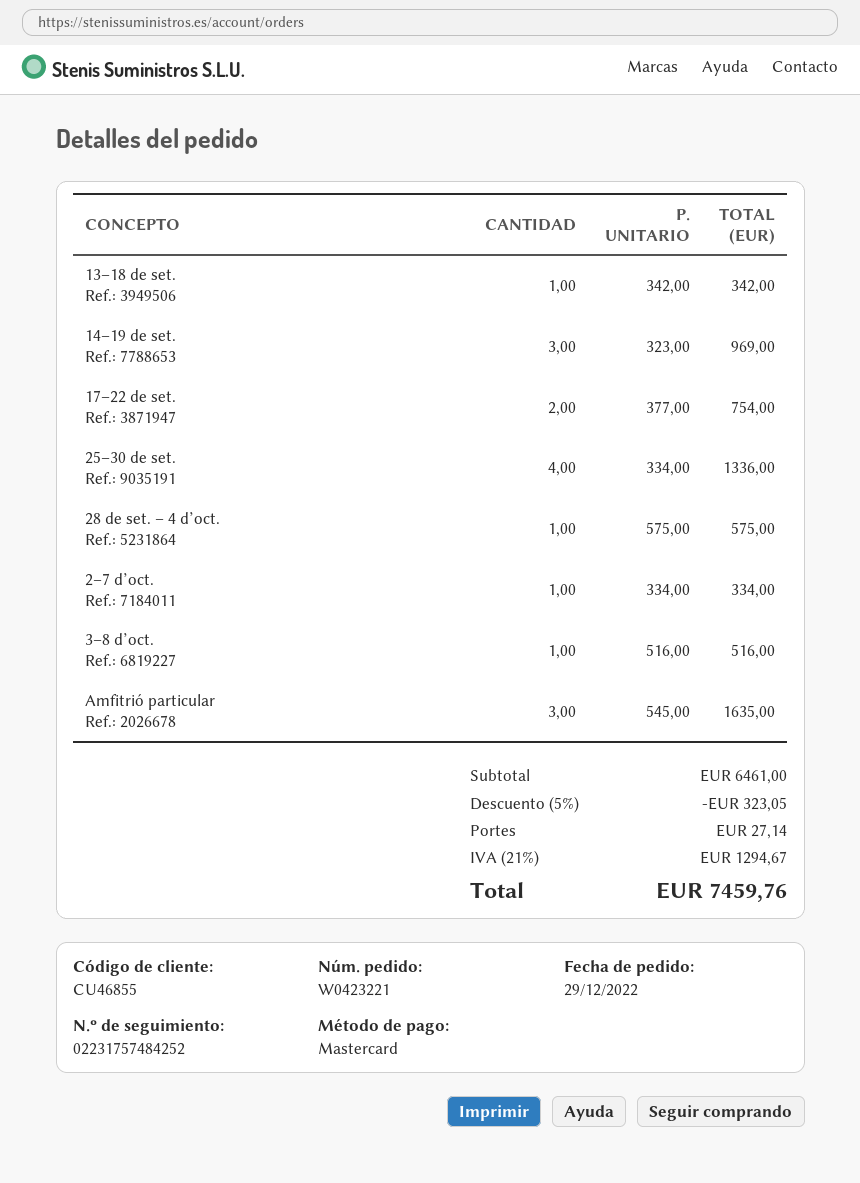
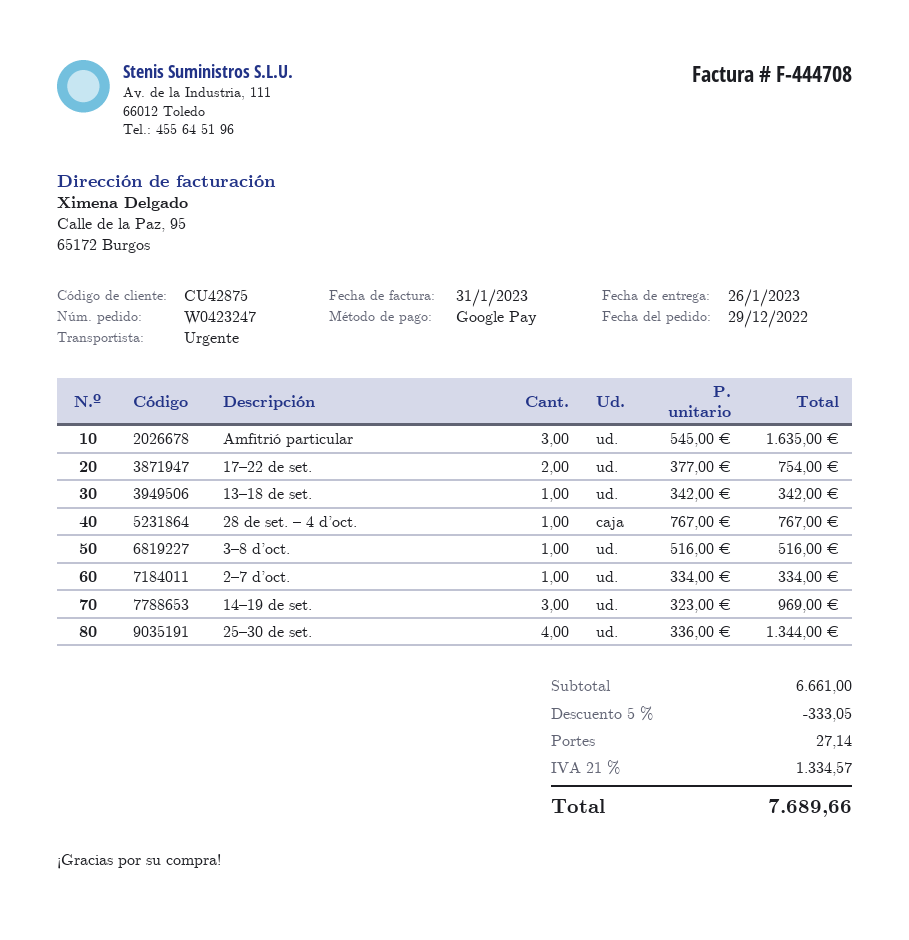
order number: W0423221 -> W0423247
customer number: CU46855 -> CU42875
payment method: Mastercard -> Google Pay
25–30 de set.: 4 x 334.00 = 1336.00 -> 4 x 336.00 = 1344.00
28 de set. – 4 d’oct.: 1 x 575.00 = 575.00 -> 1 x 767.00 = 767.00
subtotal: 6461.00 -> 6661.00
discount: 5% = 323.05 -> 5% = 333.05
tax: 21% = 1294.67 -> 21% = 1334.57
total: 7459.76 -> 7689.66

